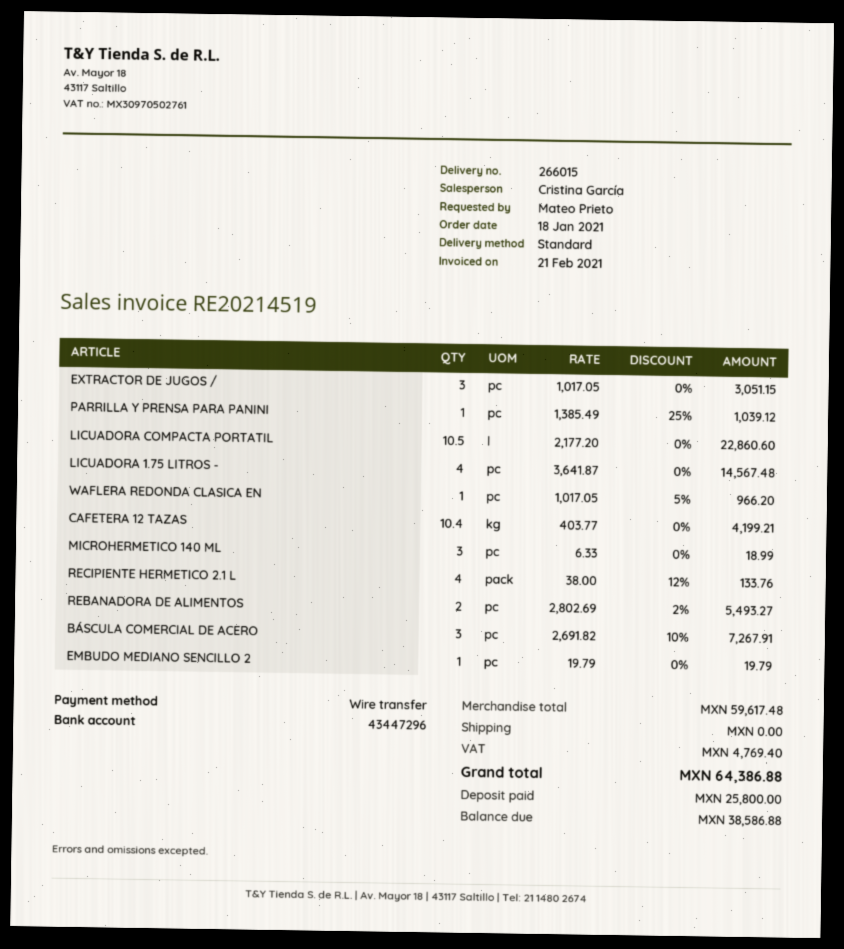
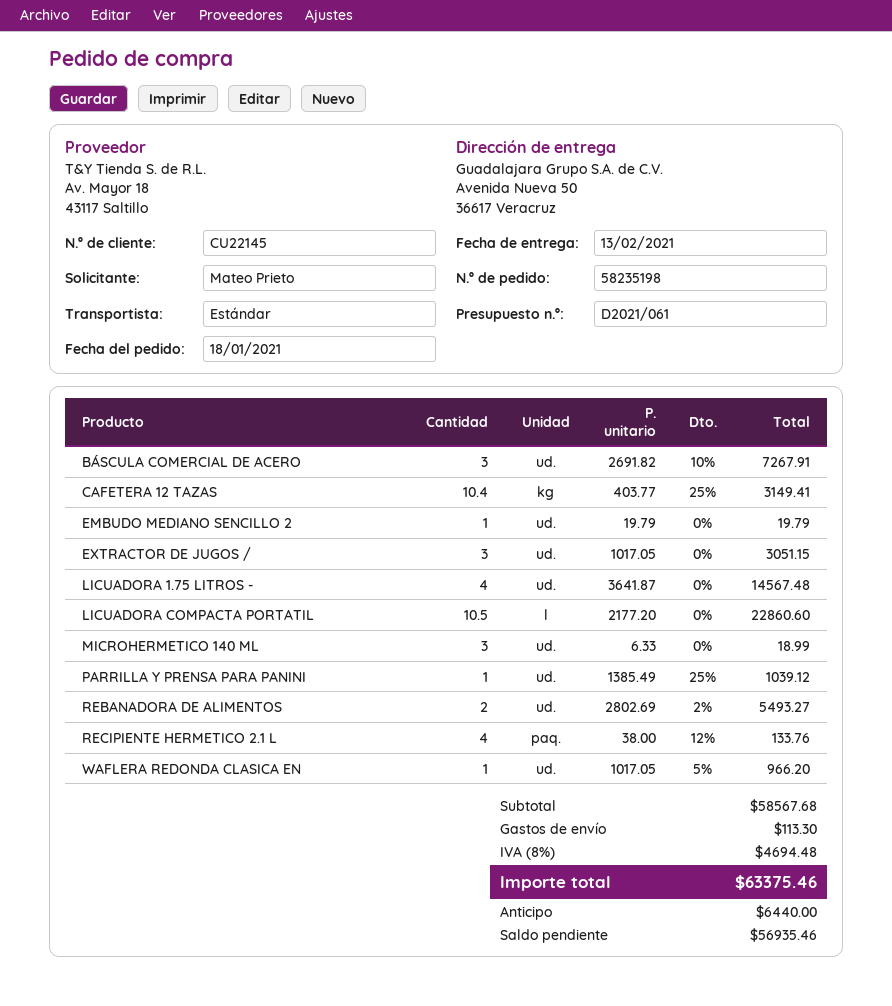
CAFETERA 12 TAZAS: 10.4 x 403.77 = 4199.21 -> 10.4 x 403.77 - 25% = 3149.41
subtotal: 59617.48 -> 58567.68
shipping: 0.00 -> 113.30
tax: 4769.40 -> 4694.48
total: 64386.88 -> 63375.46
deposit: 25800.00 -> 6440.00
balance: 38586.88 -> 56935.46

